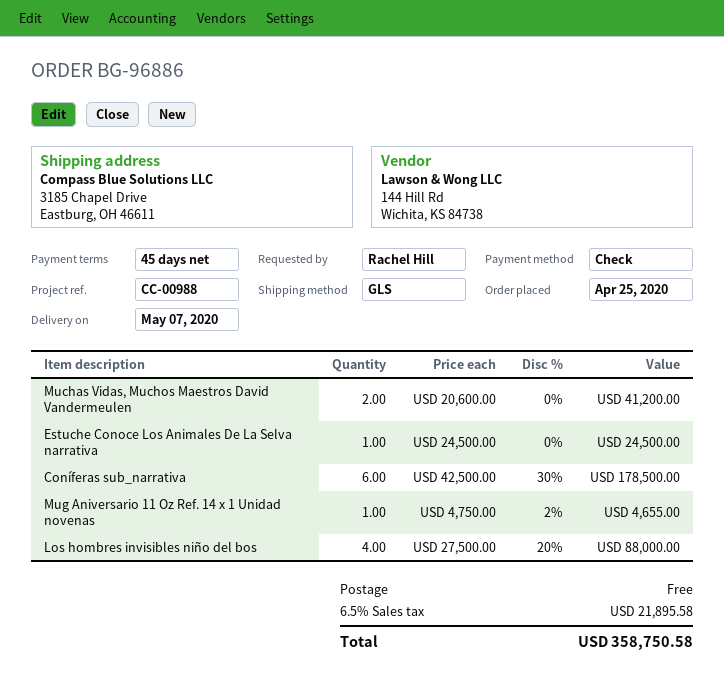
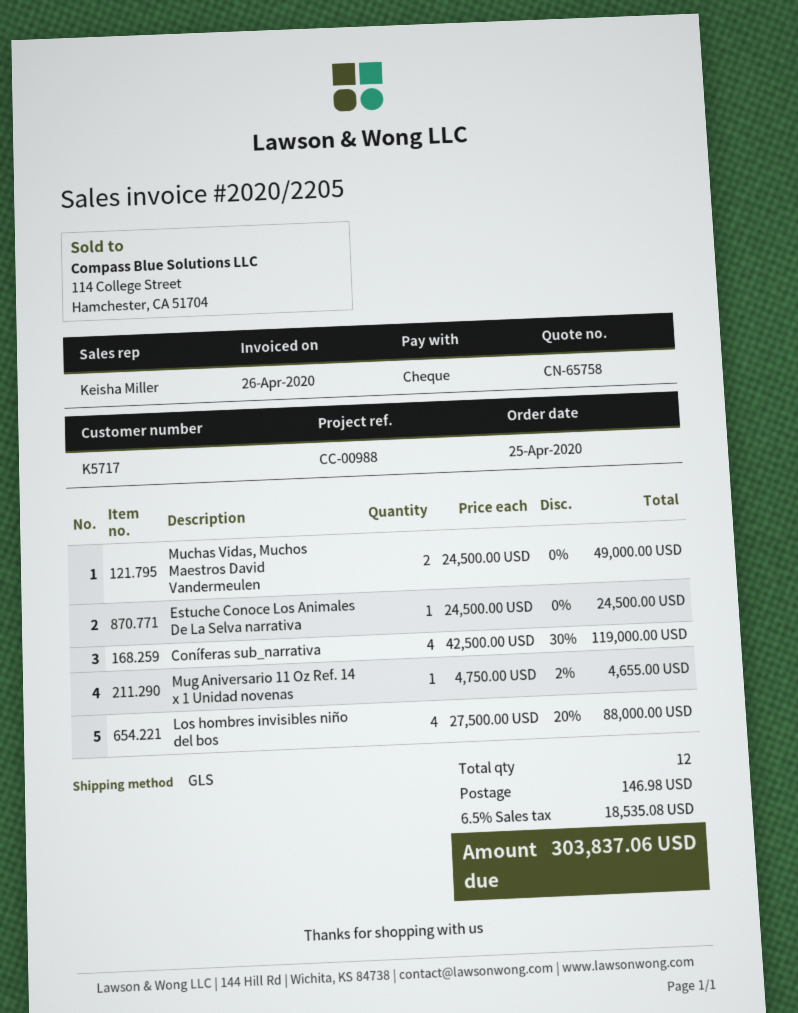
Muchas Vidas, Muchos Maestros David Vandermeulen: 2 x 20600.00 = 41200.00 -> 2 x 24500.00 = 49000.00
Coníferas sub_narrativa: 6 x 42500.00 - 30% = 178500.00 -> 4 x 42500.00 - 30% = 119000.00
shipping: 0.00 -> 146.98
tax: 6.5% = 21895.58 -> 6.5% = 18535.08
total: 358750.58 -> 303837.06

